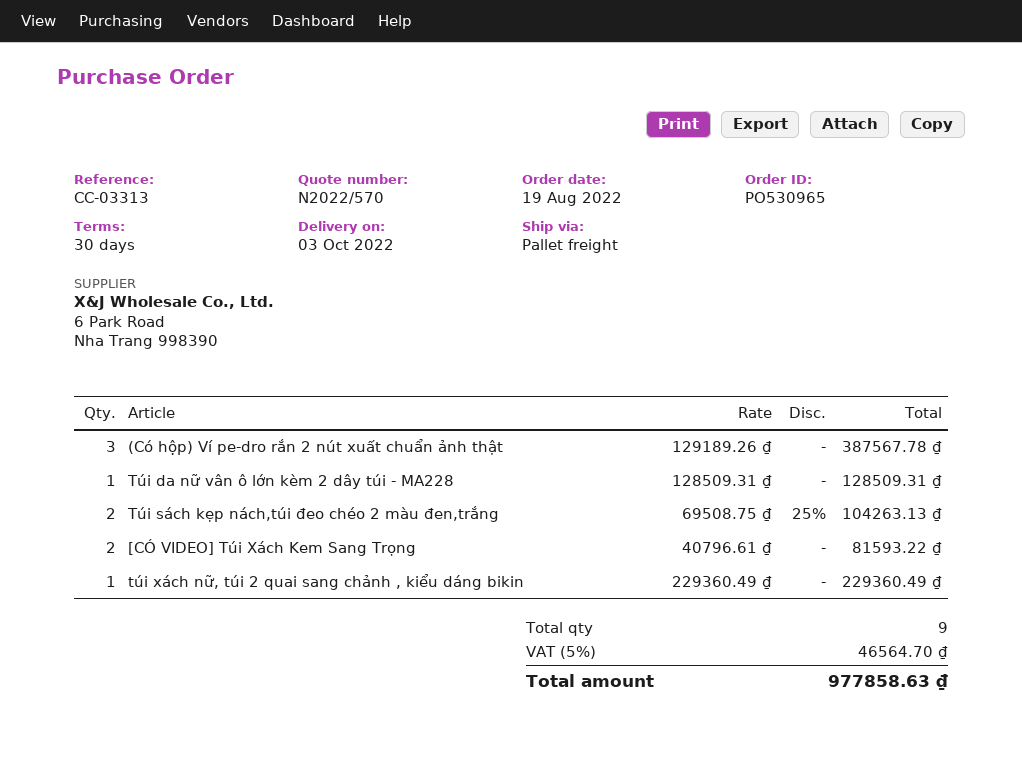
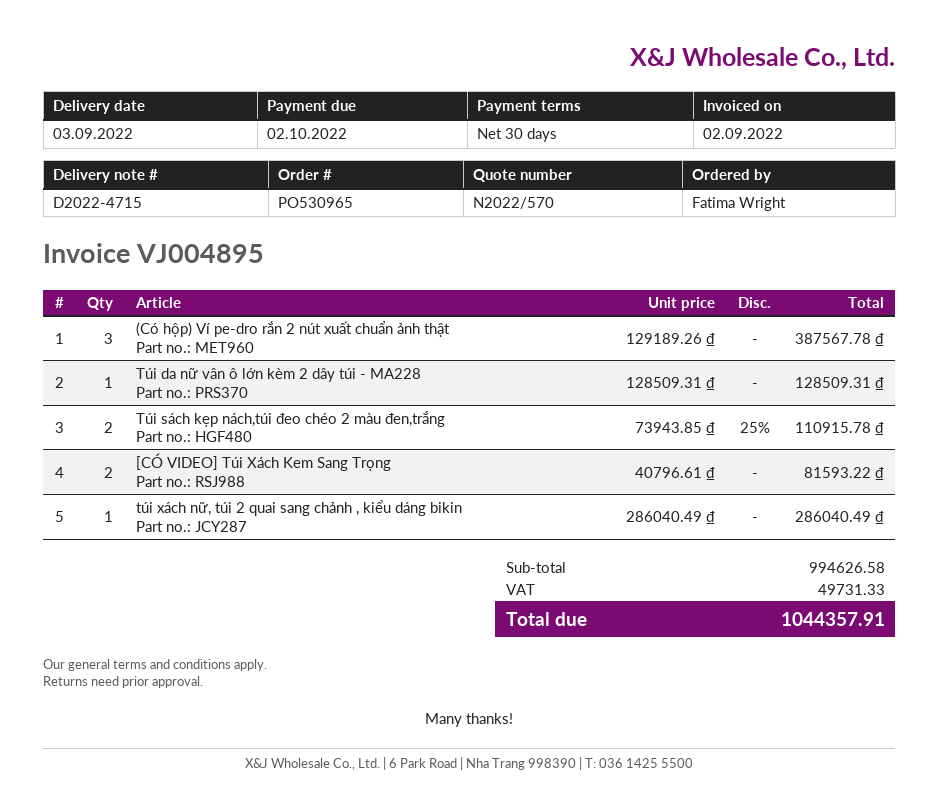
delivery date: 2022-10-03 -> 2022-09-03
Túi sách kẹp nách,túi đeo chéo 2 màu đen,trắng: 2 x 69508.75 - 25% = 104263.13 -> 2 x 73943.85 - 25% = 110915.78
túi xách nữ, túi 2 quai sang chảnh , kiểu dáng bikin: 1 x 229360.49 = 229360.49 -> 1 x 286040.49 = 286040.49
tax: 46564.70 -> 49731.33
total: 977858.63 -> 1044357.91

